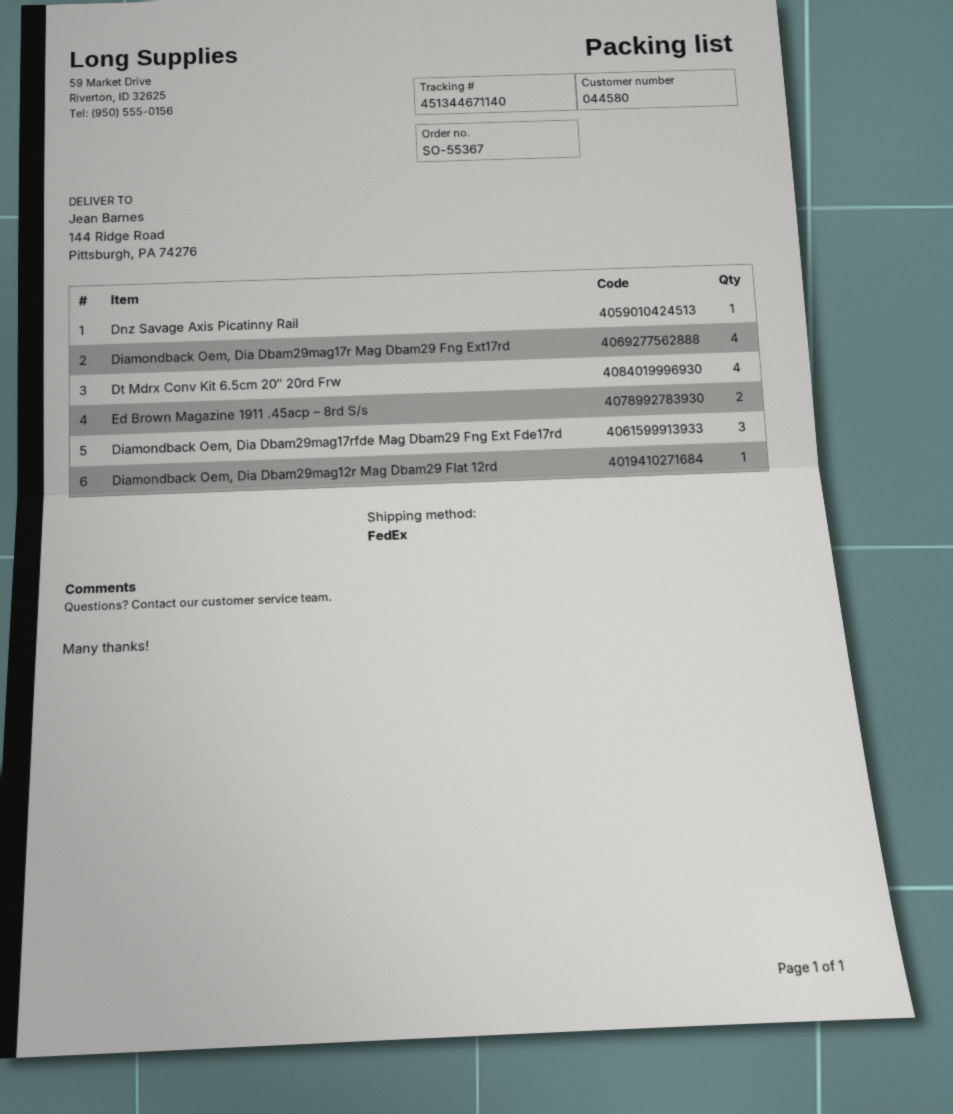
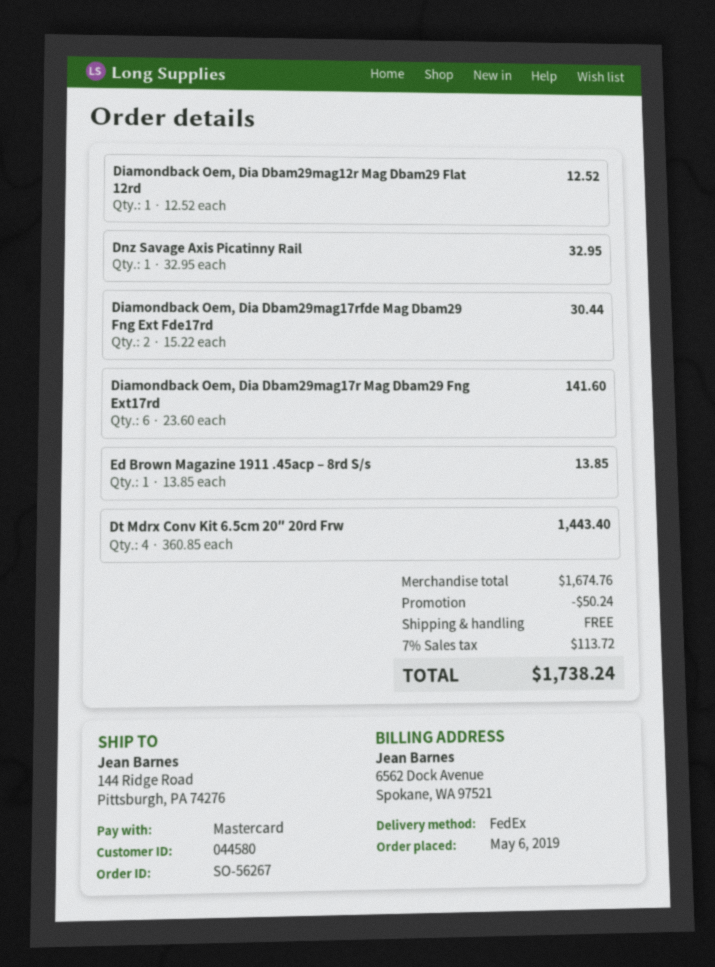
order number: SO-55367 -> SO-56267
Diamondback Oem, Dia Dbam29mag17r Mag Dbam29 Fng Ext17rd: 4 -> 6
Ed Brown Magazine 1911 .45acp – 8rd S/s: 2 -> 1
Diamondback Oem, Dia Dbam29mag17rfde Mag Dbam29 Fng Ext Fde17rd: 3 -> 2

